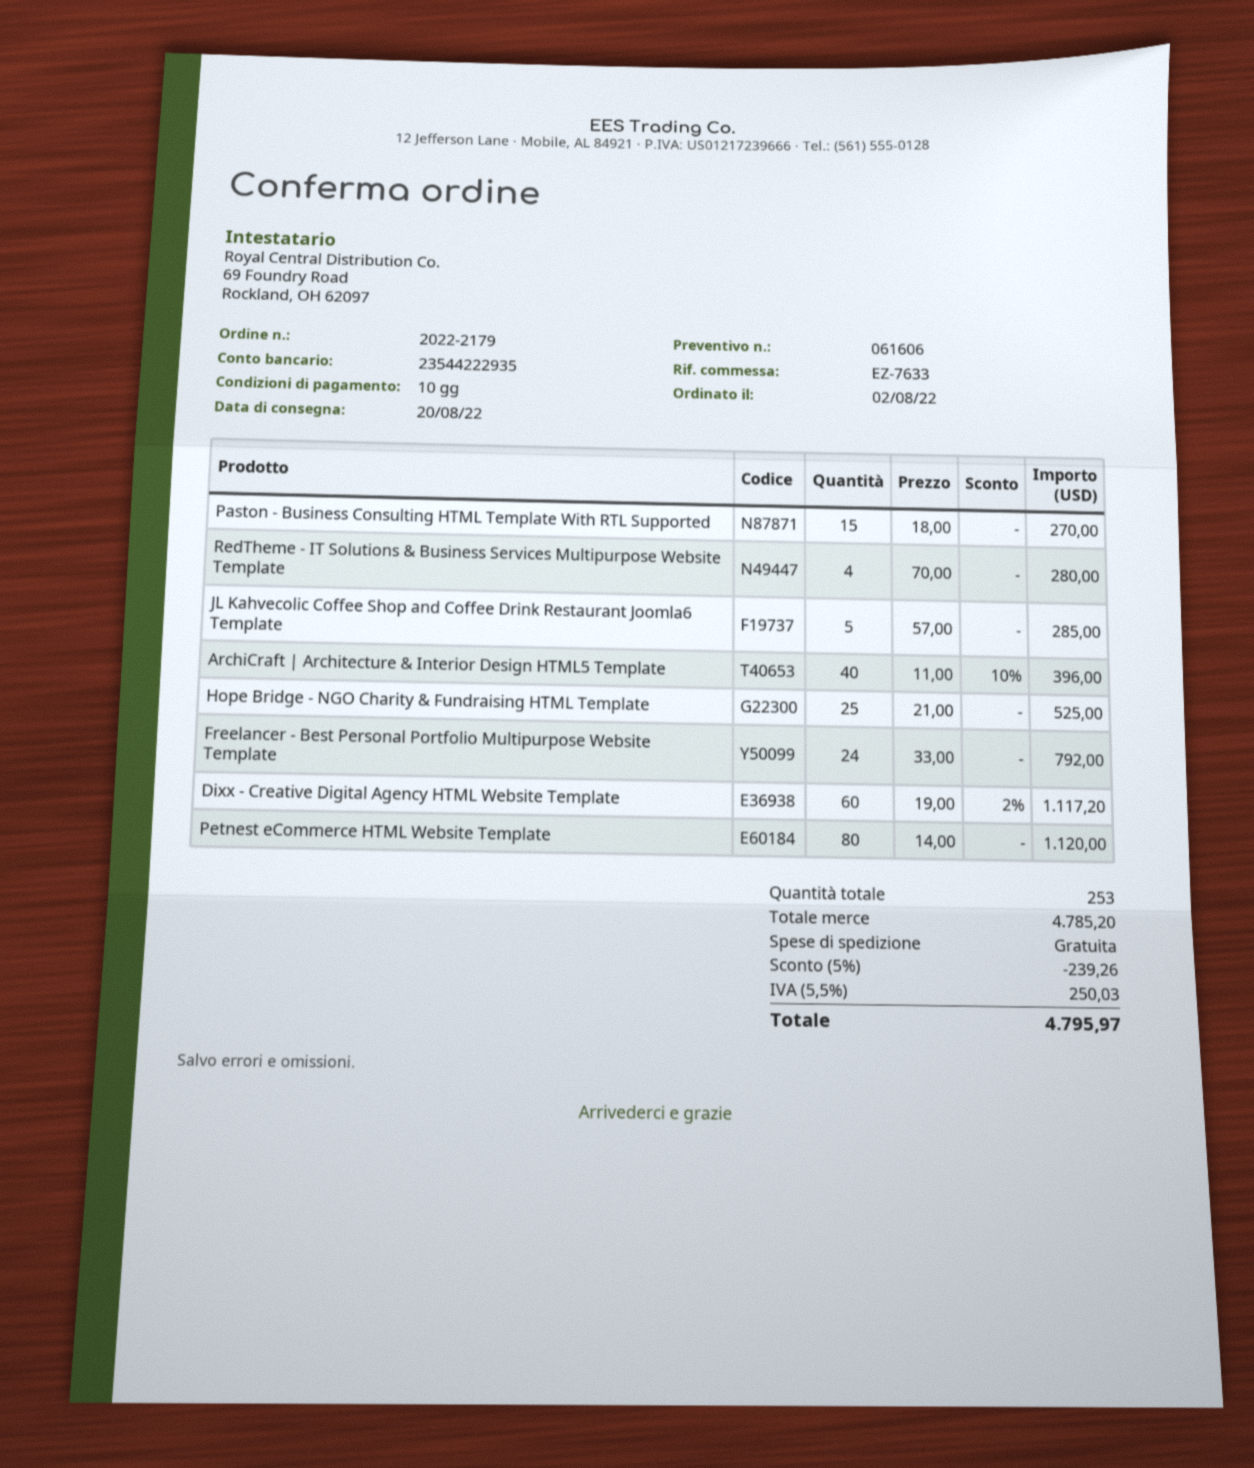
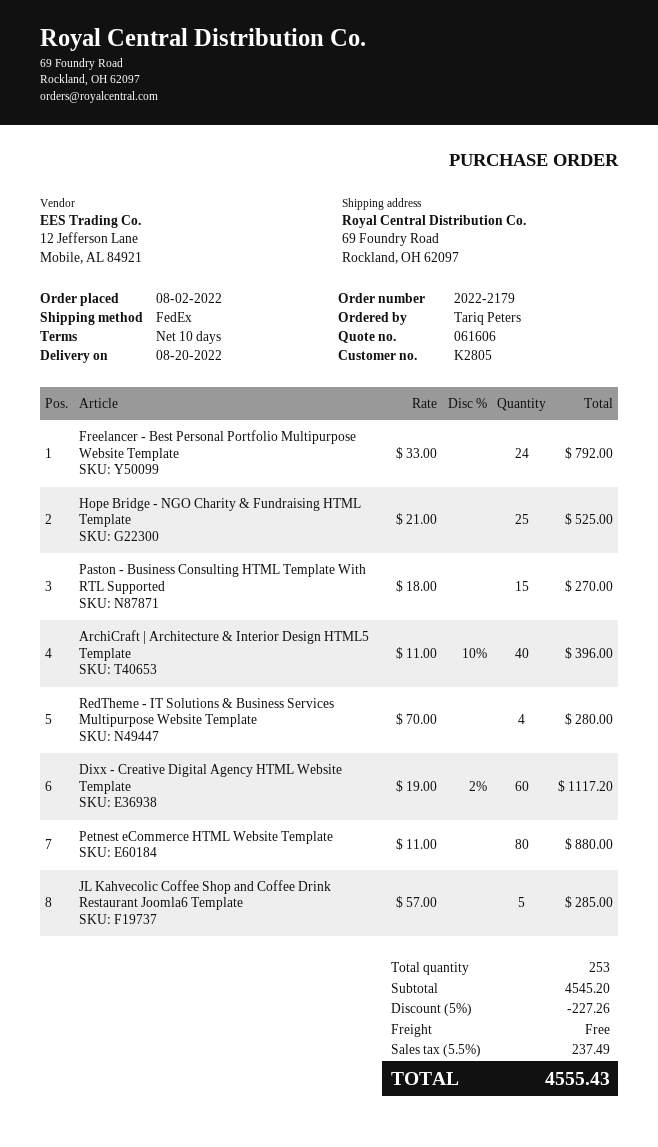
Petnest eCommerce HTML Website Template: 80 x 14.00 = 1120.00 -> 80 x 11.00 = 880.00
subtotal: 4785.20 -> 4545.20
discount: 5% = 239.26 -> 5% = 227.26
tax: 5.5% = 250.03 -> 5.5% = 237.49
total: 4795.97 -> 4555.43

